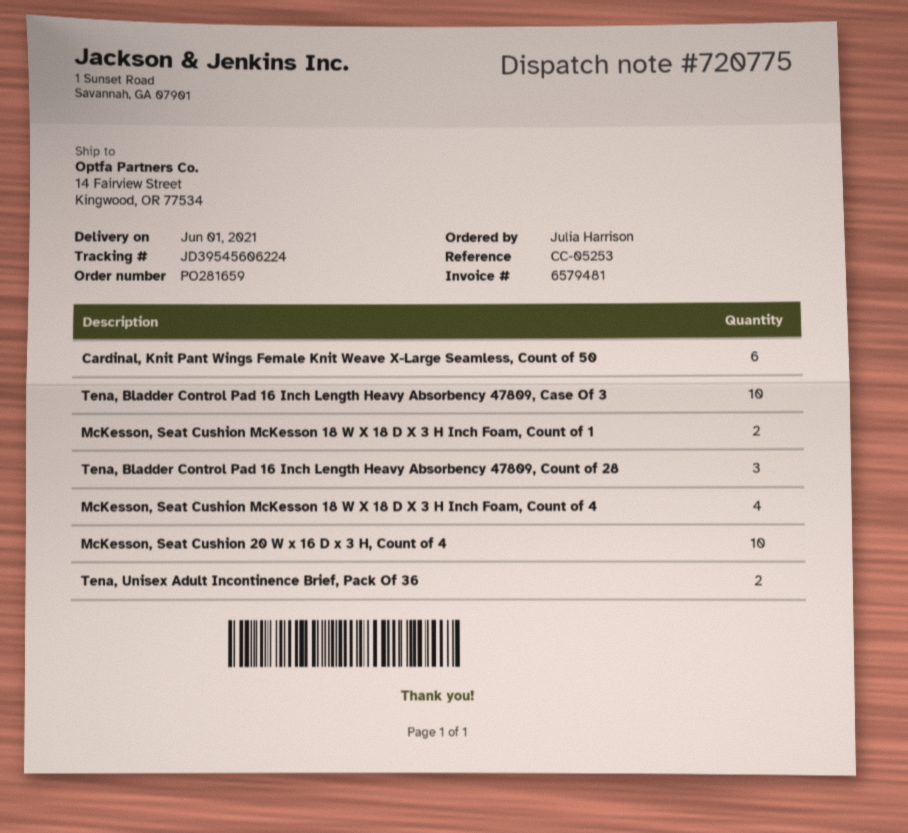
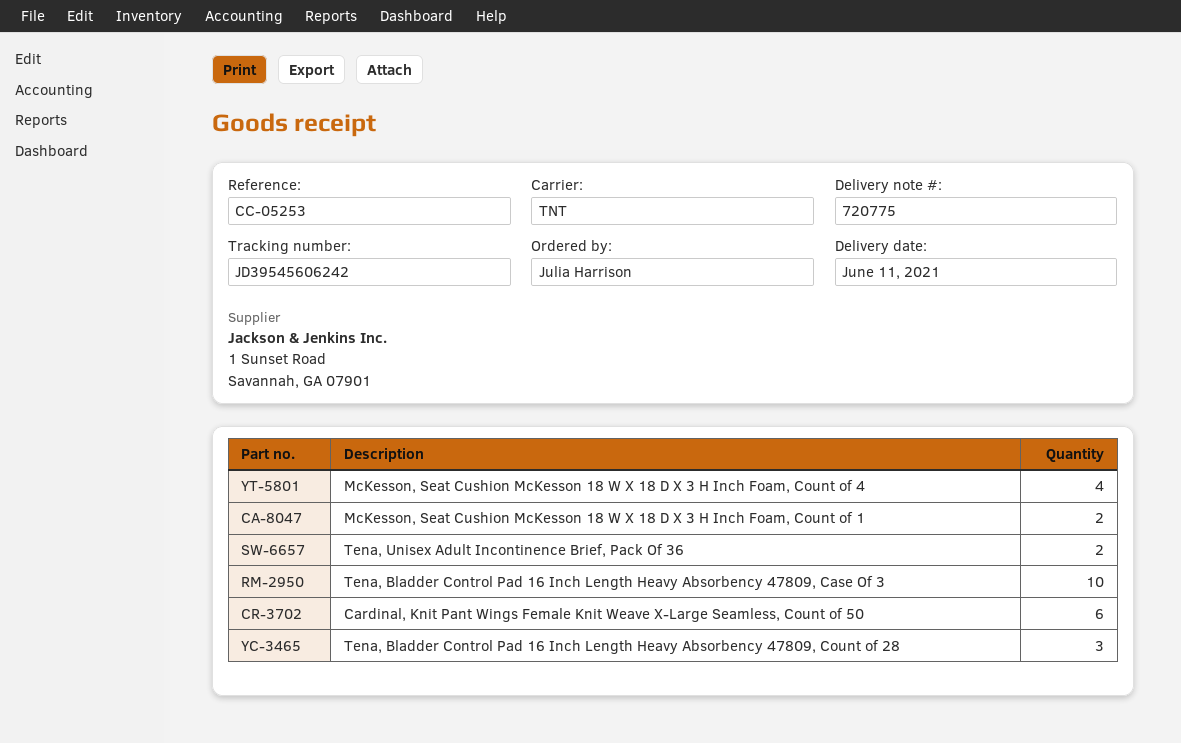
delivery date: 2021-06-01 -> 2021-06-11
tracking number: JD39545606224 -> JD39545606242
McKesson, Seat Cushion 20 W x 16 D x 3 H, Count of 4: 10 -> none

